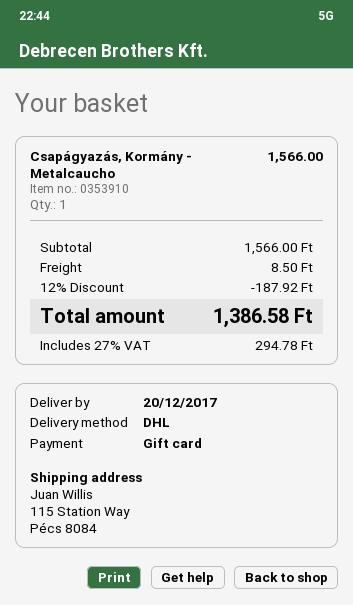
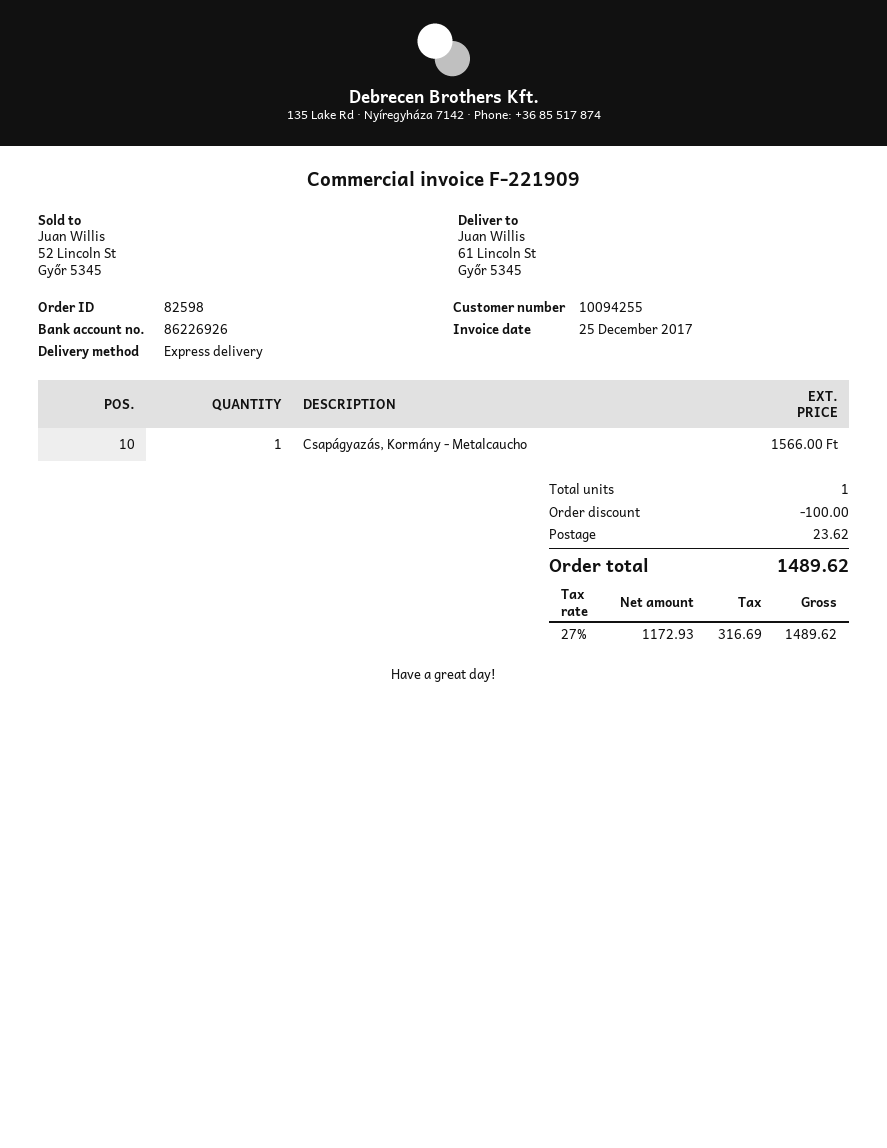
shipping method: DHL -> express
ship to: 115 Station Way, Pécs 8084 -> 61 Lincoln St, Győr 5345
discount: 187.92 -> 100.00
shipping: 8.50 -> 23.62
tax: 27% = 294.78 -> 27% = 316.69
total: 1386.58 -> 1489.62

